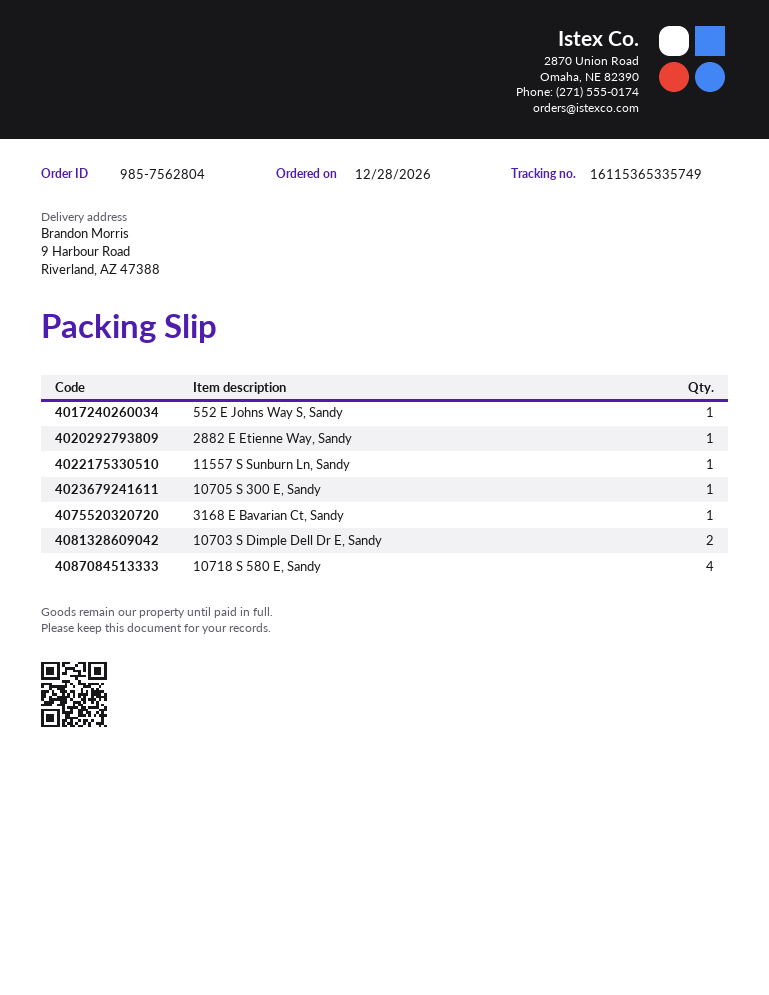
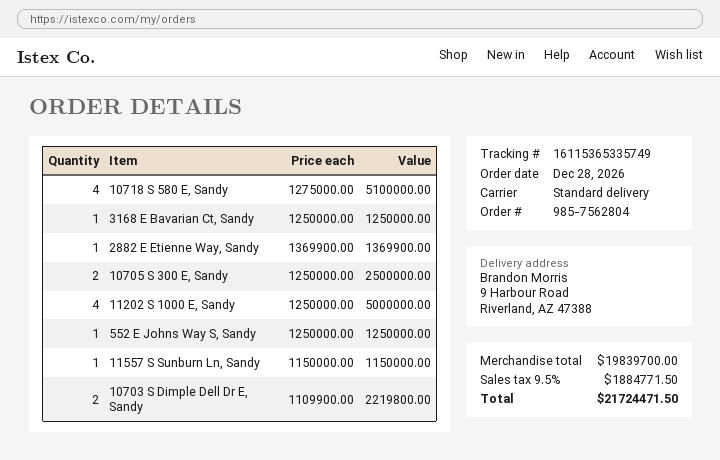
10705 S 300 E, Sandy: 1 -> 2
11202 S 1000 E, Sandy: none -> 4

